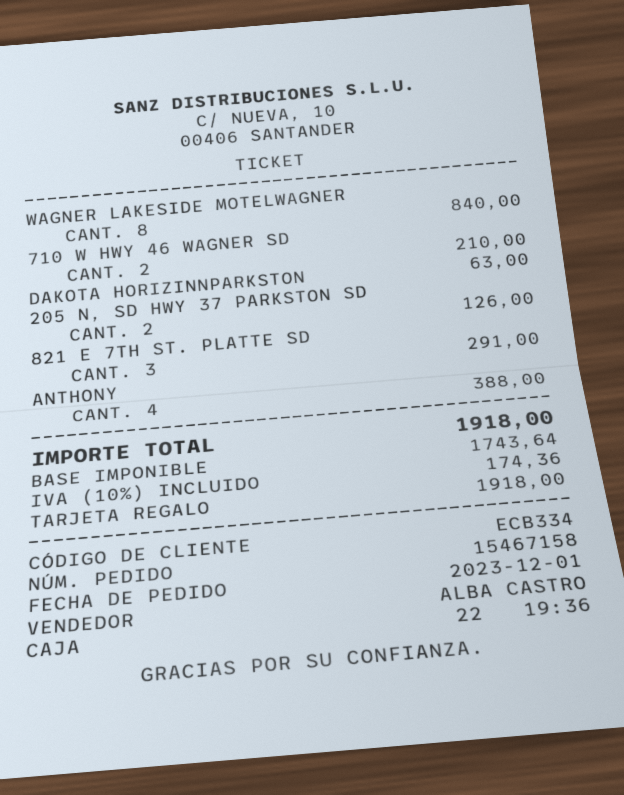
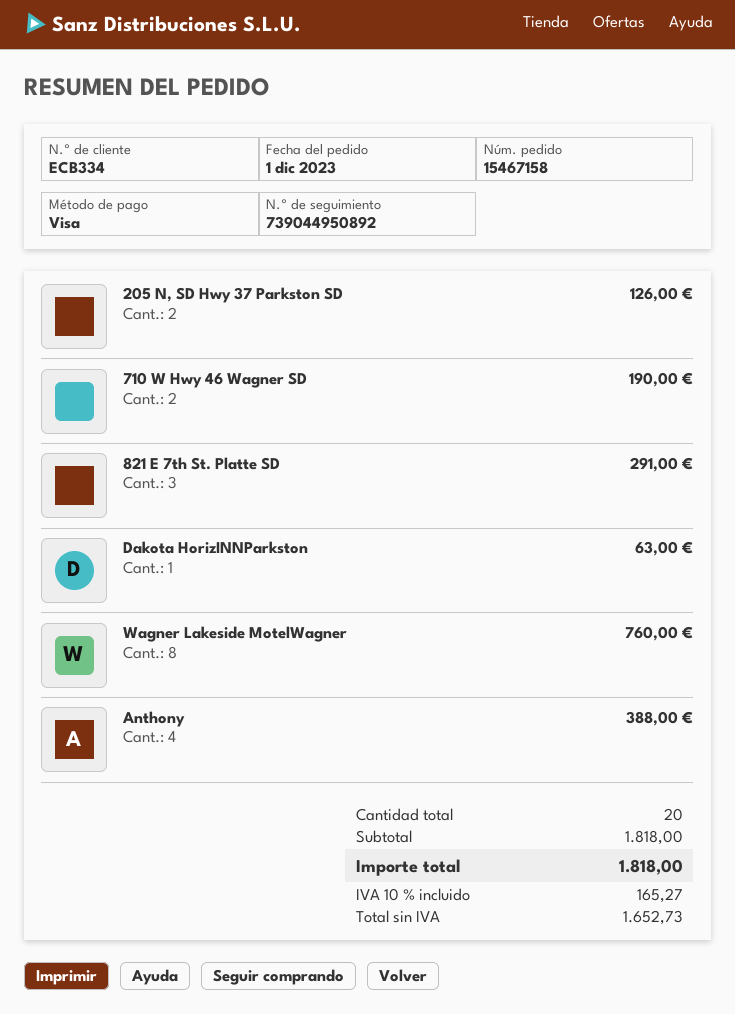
payment method: gift card -> Visa
WAGNER LAKESIDE MOTELWAGNER: 8 for 840.00 -> 8 for 760.00
710 W HWY 46 WAGNER SD: 2 for 210.00 -> 2 for 190.00
net: 1743.64 -> 1652.73
tax: 10% = 174.36 -> 10% = 165.27
total: 1918.00 -> 1818.00

